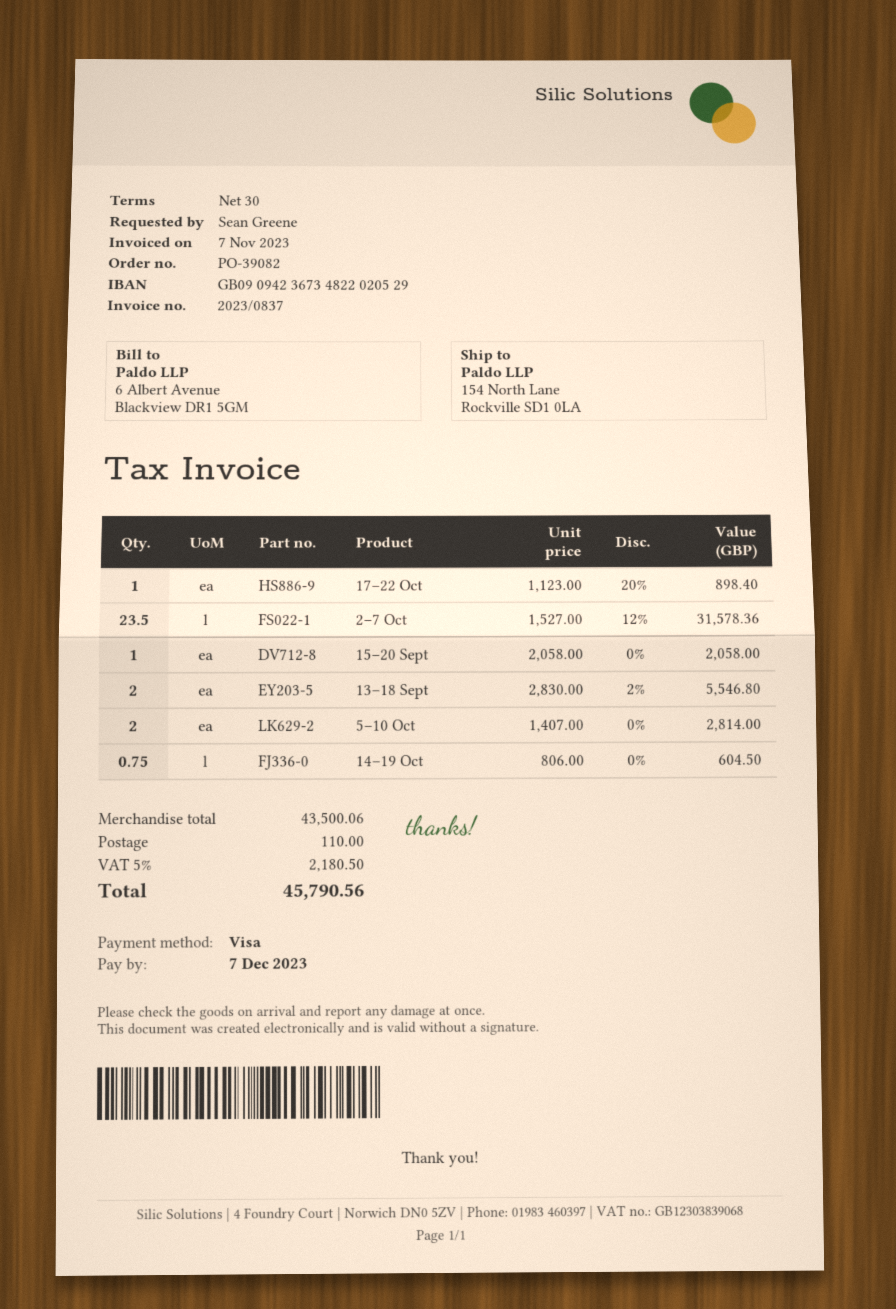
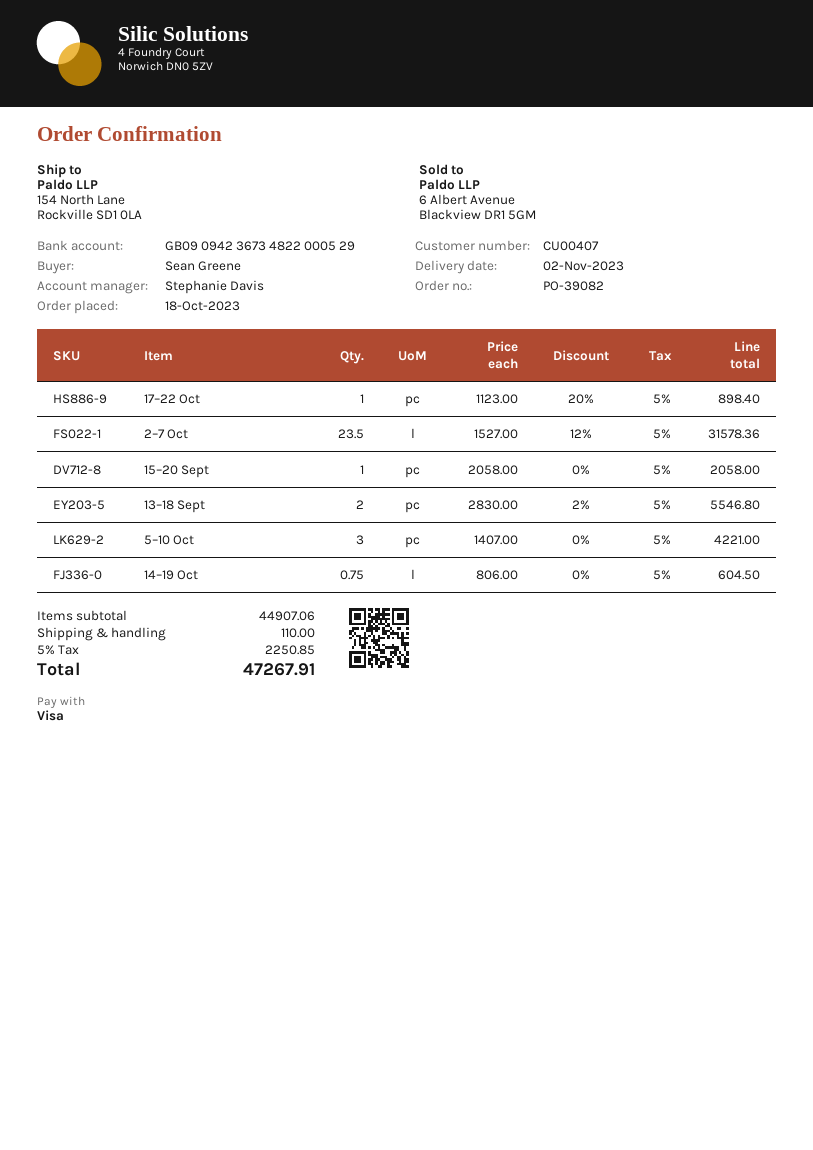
bank account: GB09094236734822020529 -> GB09094236734822000529
5–10 Oct: 2 x 1407.00 = 2814.00 -> 3 x 1407.00 = 4221.00
subtotal: 43500.06 -> 44907.06
tax: 5% = 2180.50 -> 5% = 2250.85
total: 45790.56 -> 47267.91

